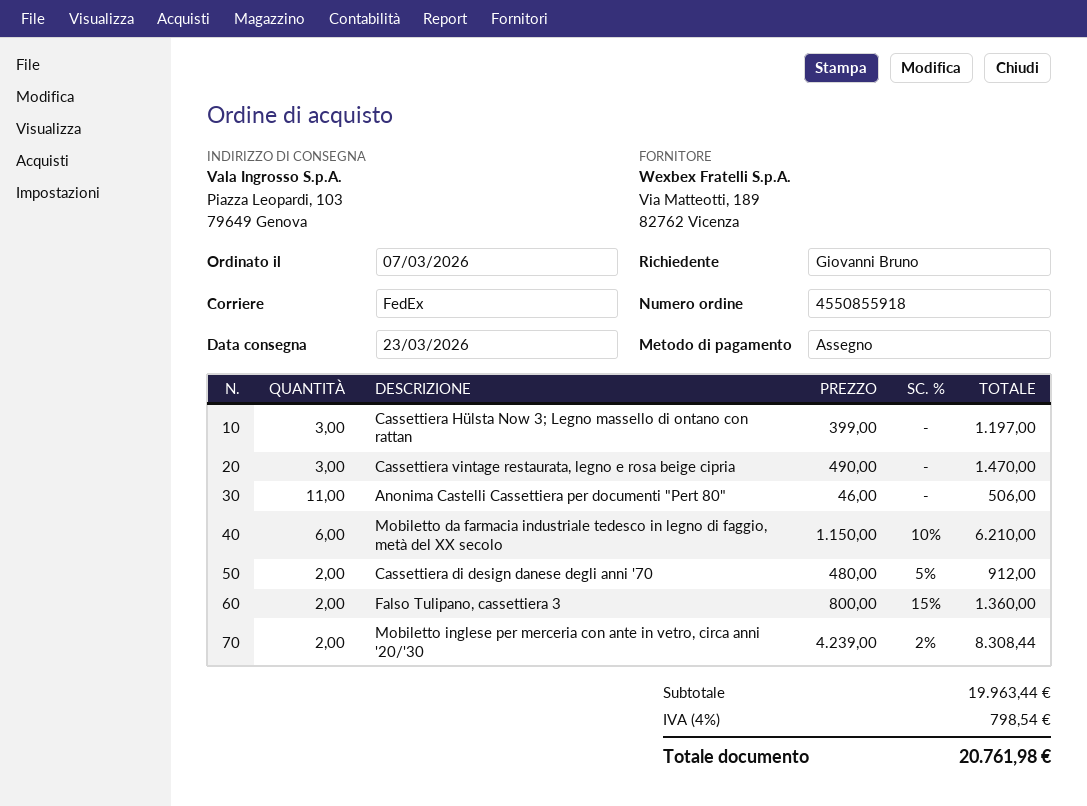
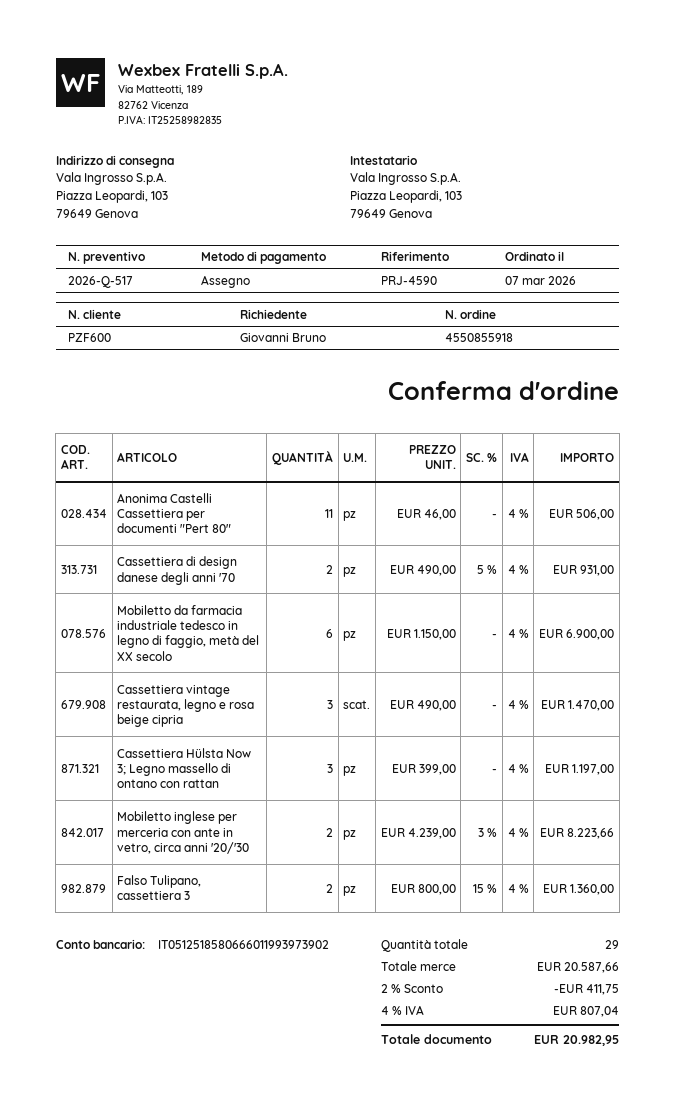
Mobiletto da farmacia industriale tedesco in legno di faggio, metà del XX secolo: 6 x 1150.00 - 10% = 6210.00 -> 6 x 1150.00 = 6900.00
Cassettiera di design danese degli anni '70: 2 x 480.00 - 5% = 912.00 -> 2 x 490.00 - 5% = 931.00
Mobiletto inglese per merceria con ante in vetro, circa anni '20/'30: 2 x 4239.00 - 2% = 8308.44 -> 2 x 4239.00 - 3% = 8223.66
subtotal: 19963.44 -> 20587.66
discount: none -> 2% = 411.75
tax: 4% = 798.54 -> 4% = 807.04
total: 20761.98 -> 20982.95

